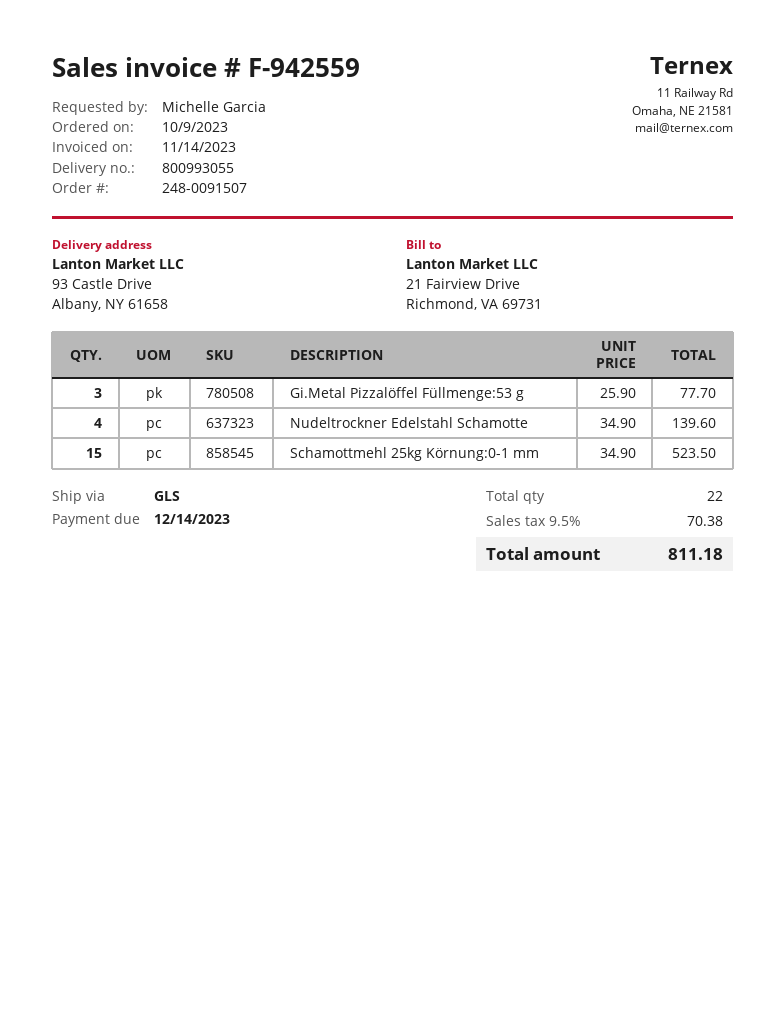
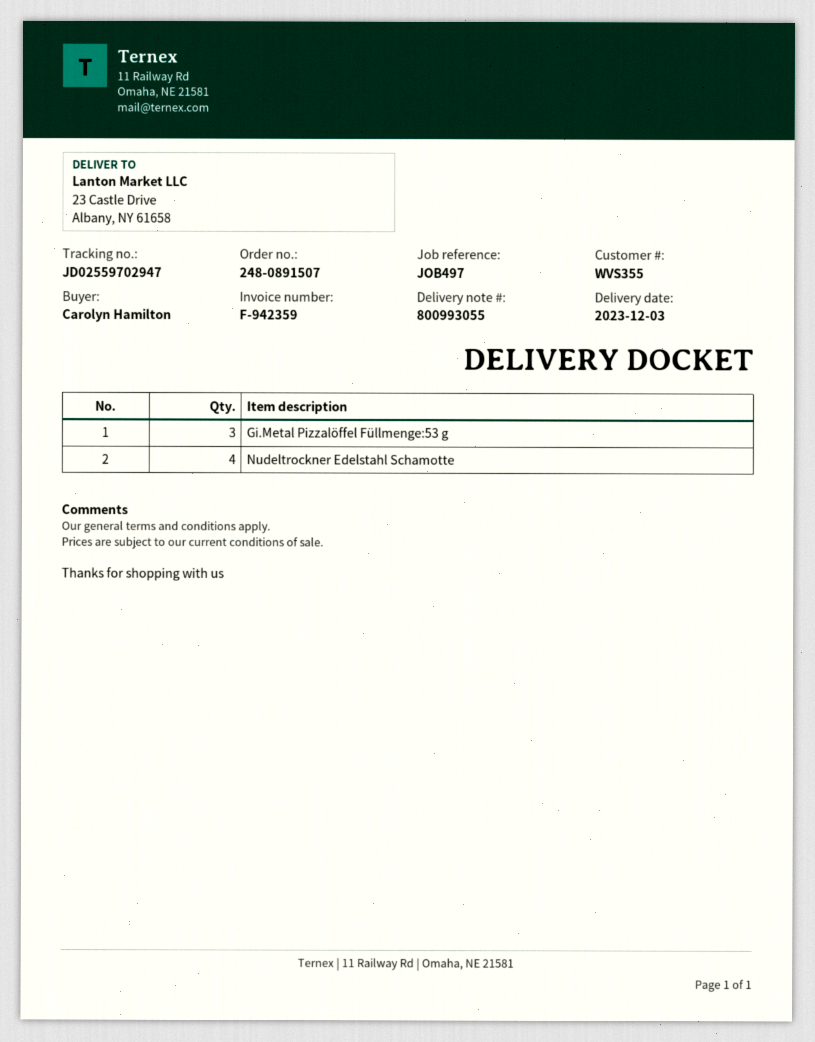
order number: 248-0091507 -> 248-0891507
invoice number: F-942559 -> F-942359
ordered by: Michelle Garcia -> Carolyn Hamilton
ship to: 93 Castle Drive, Albany, NY 61658 -> 23 Castle Drive, Albany, NY 61658
Schamottmehl 25kg Körnung:0-1 mm: 15 -> none

